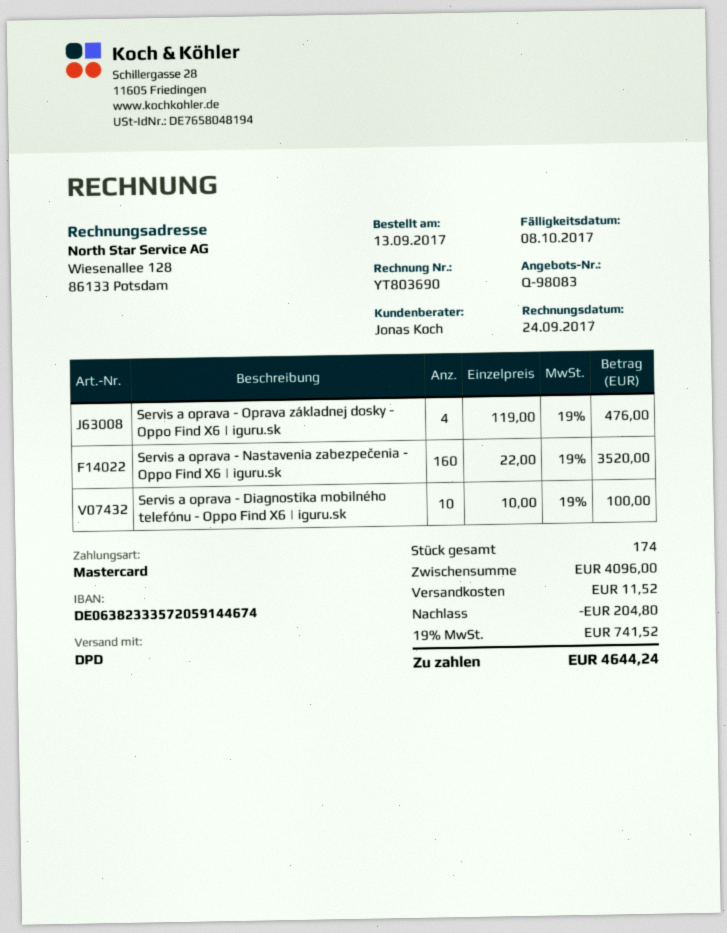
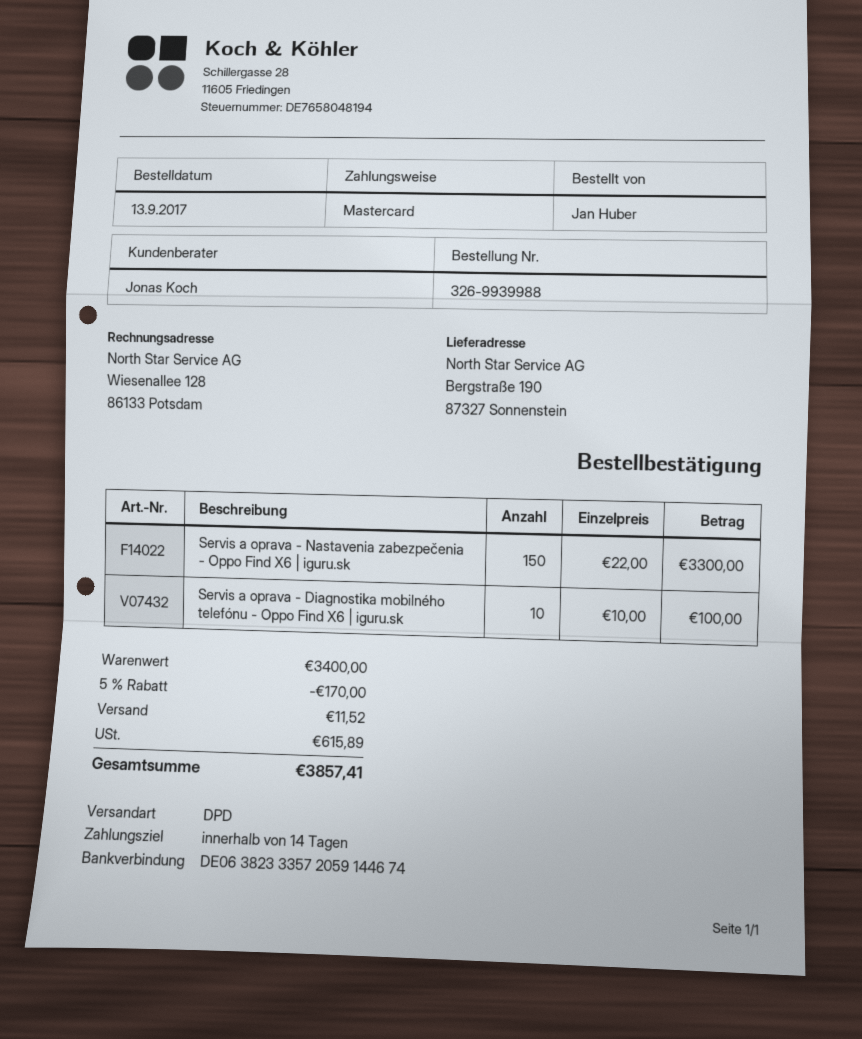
Servis a oprava - Oprava základnej dosky - Oppo Find X6 | iguru.sk: 4 x 119.00 = 476.00 -> none
Servis a oprava - Nastavenia zabezpečenia - Oppo Find X6 | iguru.sk: 160 x 22.00 = 3520.00 -> 150 x 22.00 = 3300.00
subtotal: 4096.00 -> 3400.00
discount: 204.80 -> 170.00
tax: 741.52 -> 615.89
total: 4644.24 -> 3857.41

